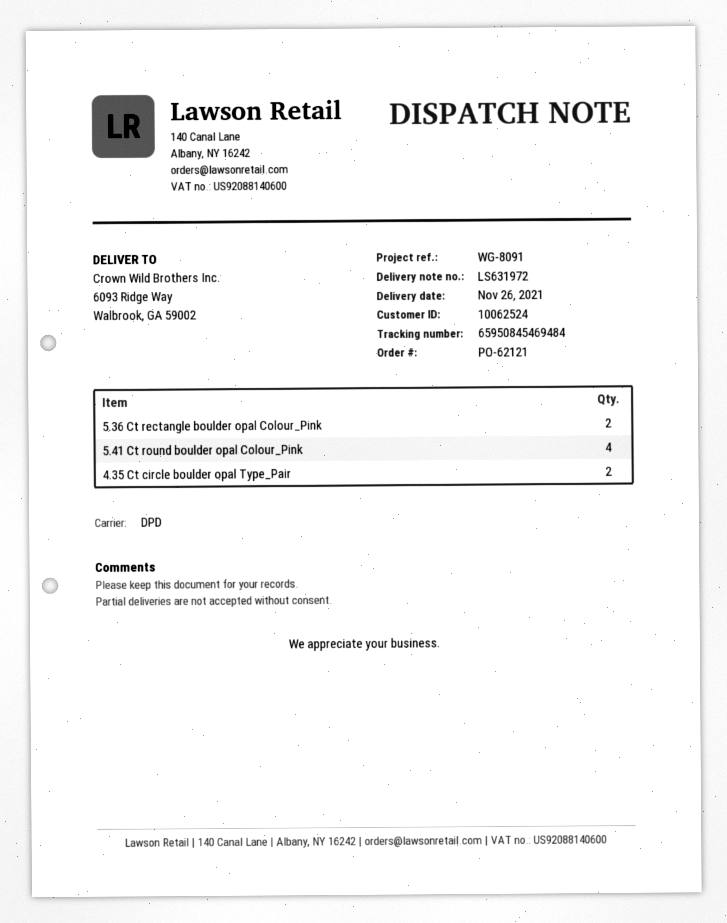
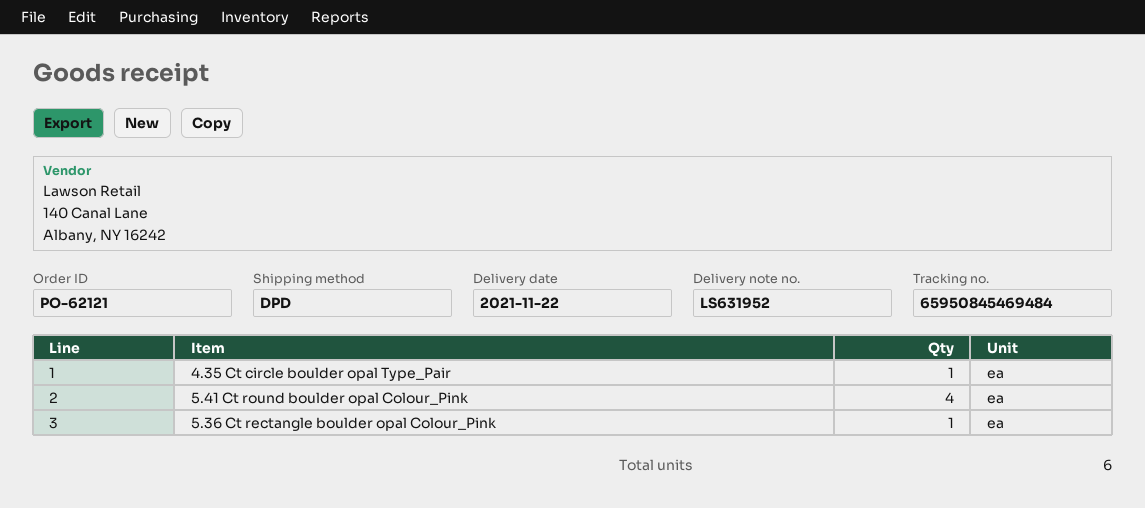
delivery note number: LS631972 -> LS631952
delivery date: 2021-11-26 -> 2021-11-22
5.36 Ct rectangle boulder opal Colour_Pink: 2 -> 1
4.35 Ct circle boulder opal Type_Pair: 2 -> 1

